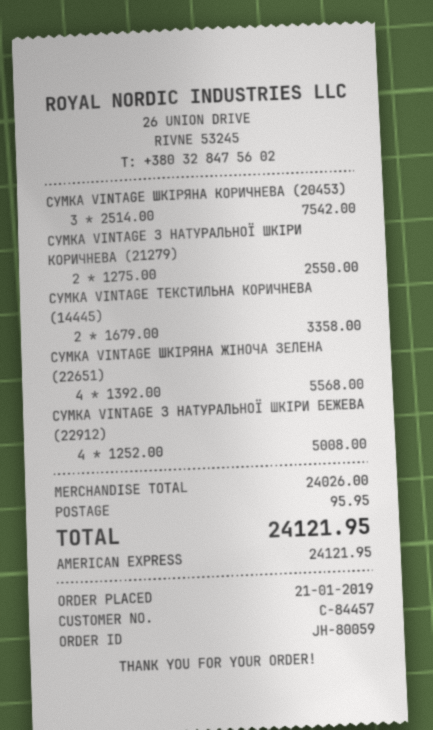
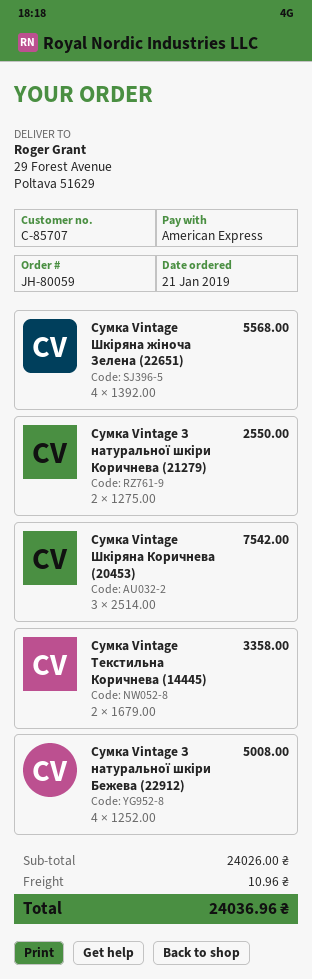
customer number: C-84457 -> C-85707
shipping: 95.95 -> 10.96
total: 24121.95 -> 24036.96

